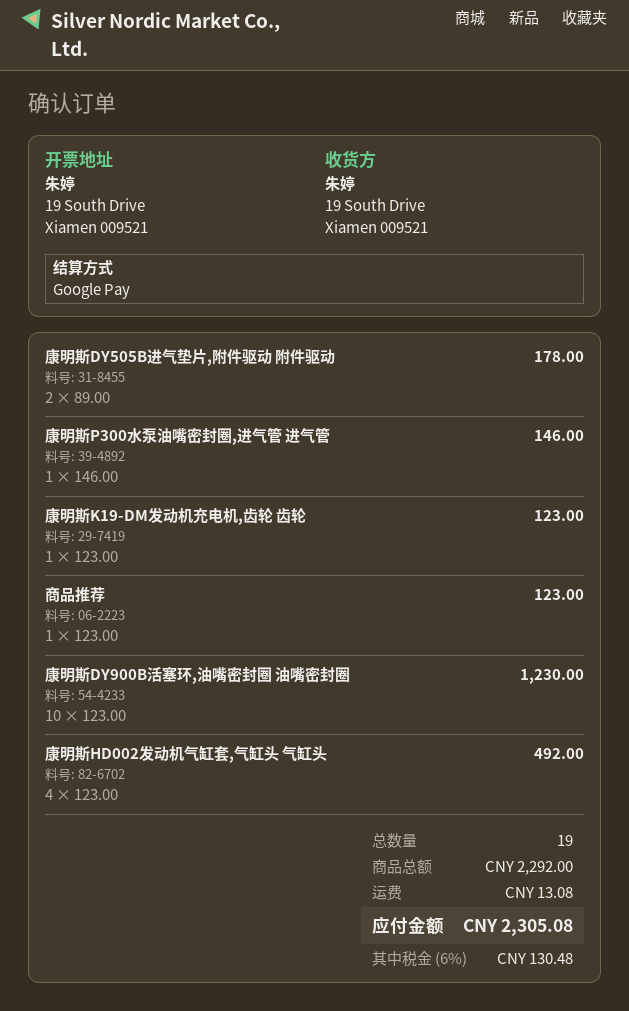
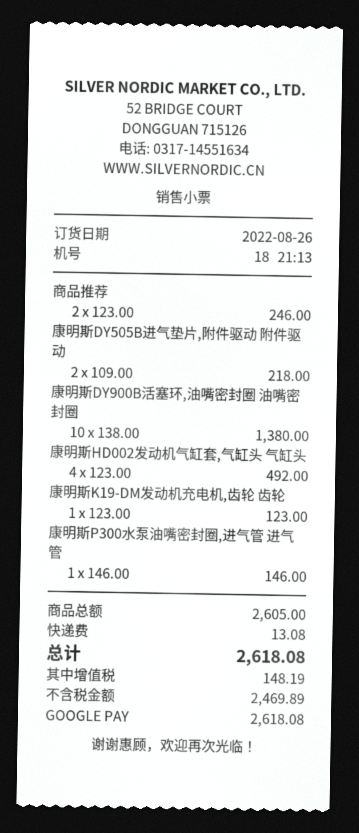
康明斯DY505B进气垫片,附件驱动 附件驱动: 2 x 89.00 = 178.00 -> 2 x 109.00 = 218.00
商品推荐: 1 x 123.00 = 123.00 -> 2 x 123.00 = 246.00
康明斯DY900B活塞环,油嘴密封圈 油嘴密封圈: 10 x 123.00 = 1230.00 -> 10 x 138.00 = 1380.00
subtotal: 2292.00 -> 2605.00
tax: 130.48 -> 148.19
total: 2305.08 -> 2618.08

